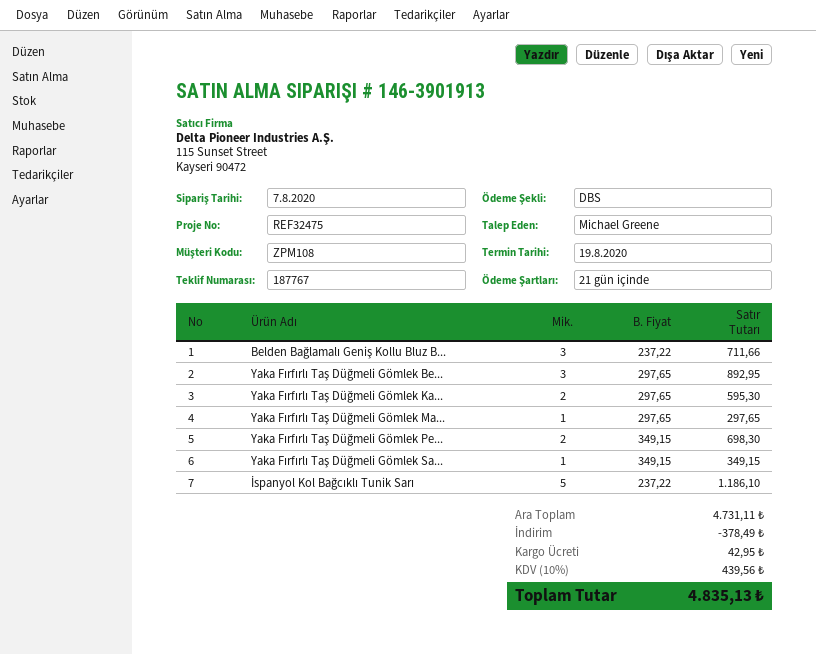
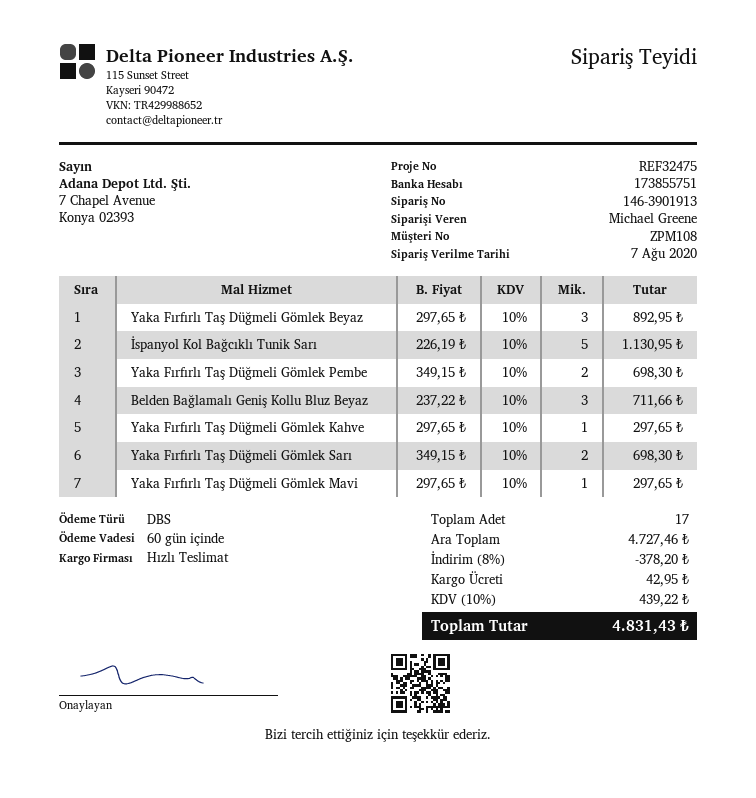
payment terms: 21 days -> 60 days
Yaka Fırfırlı Taş Düğmeli Gömlek Ka...: 2 x 297.65 = 595.30 -> 1 x 297.65 = 297.65
Yaka Fırfırlı Taş Düğmeli Gömlek Sa...: 1 x 349.15 = 349.15 -> 2 x 349.15 = 698.30
İspanyol Kol Bağcıklı Tunik Sarı: 5 x 237.22 = 1186.10 -> 5 x 226.19 = 1130.95
subtotal: 4731.11 -> 4727.46
discount: 378.49 -> 378.20
tax: 10% = 439.56 -> 10% = 439.22
total: 4835.13 -> 4831.43

